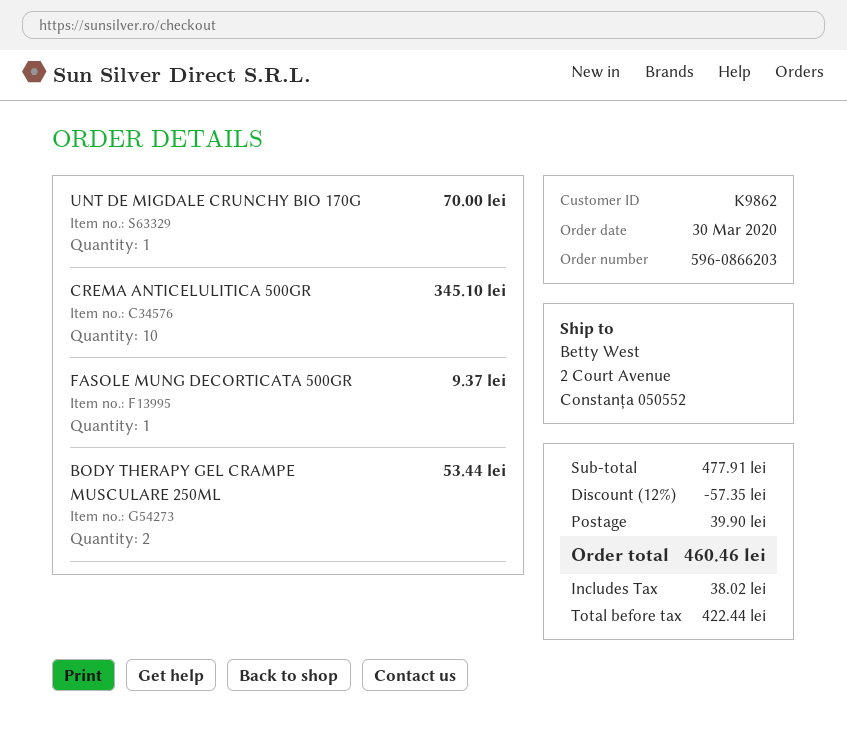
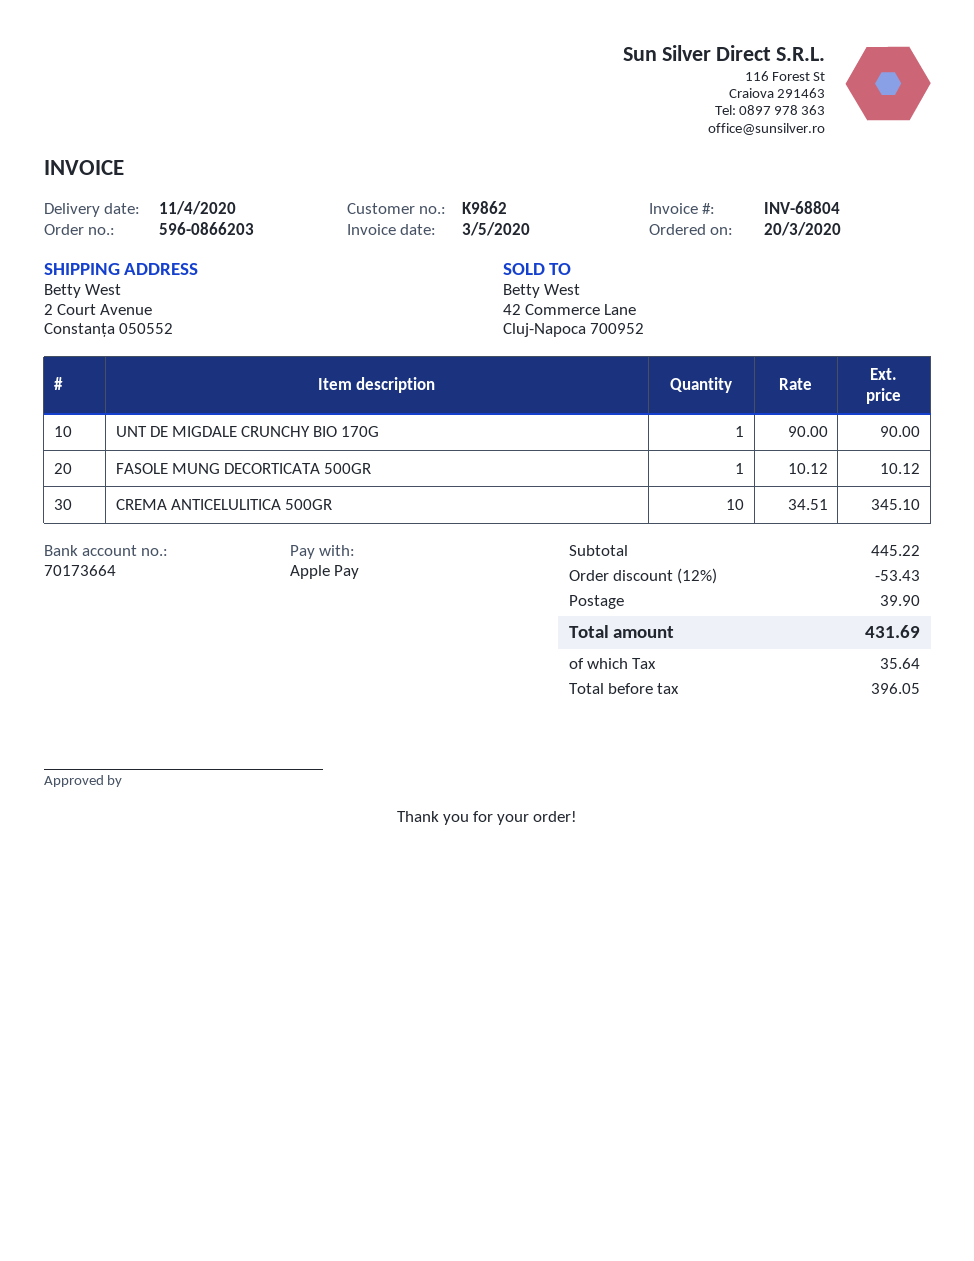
order date: 2020-03-30 -> 2020-03-20
UNT DE MIGDALE CRUNCHY BIO 170G: 1 for 70.00 -> 1 for 90.00
FASOLE MUNG DECORTICATA 500GR: 1 for 9.37 -> 1 for 10.12
BODY THERAPY GEL CRAMPE MUSCULARE 250ML: 2 for 53.44 -> none
subtotal: 477.91 -> 445.22
discount: 12% = 57.35 -> 12% = 53.43
net: 422.44 -> 396.05
tax: 38.02 -> 35.64
total: 460.46 -> 431.69

